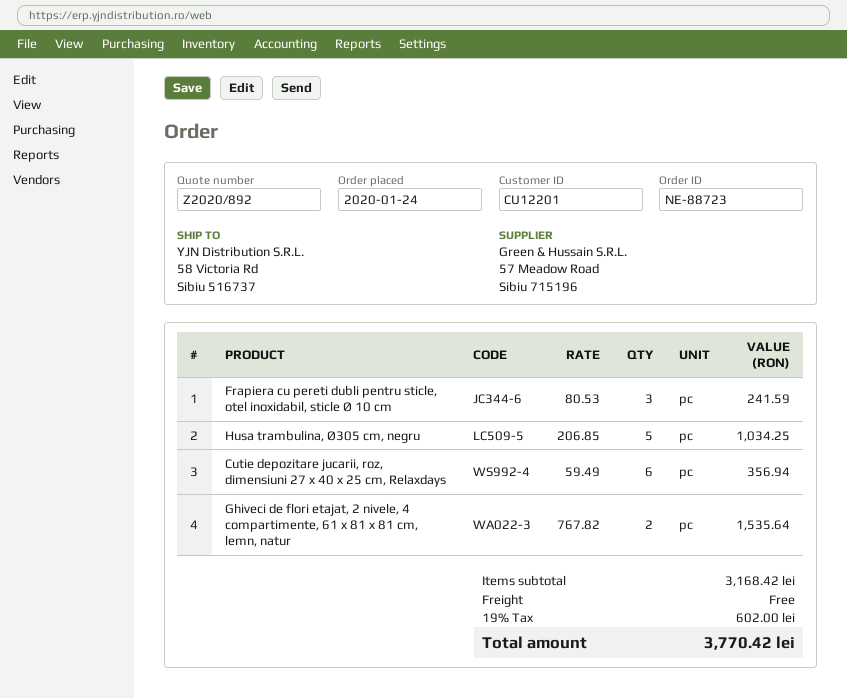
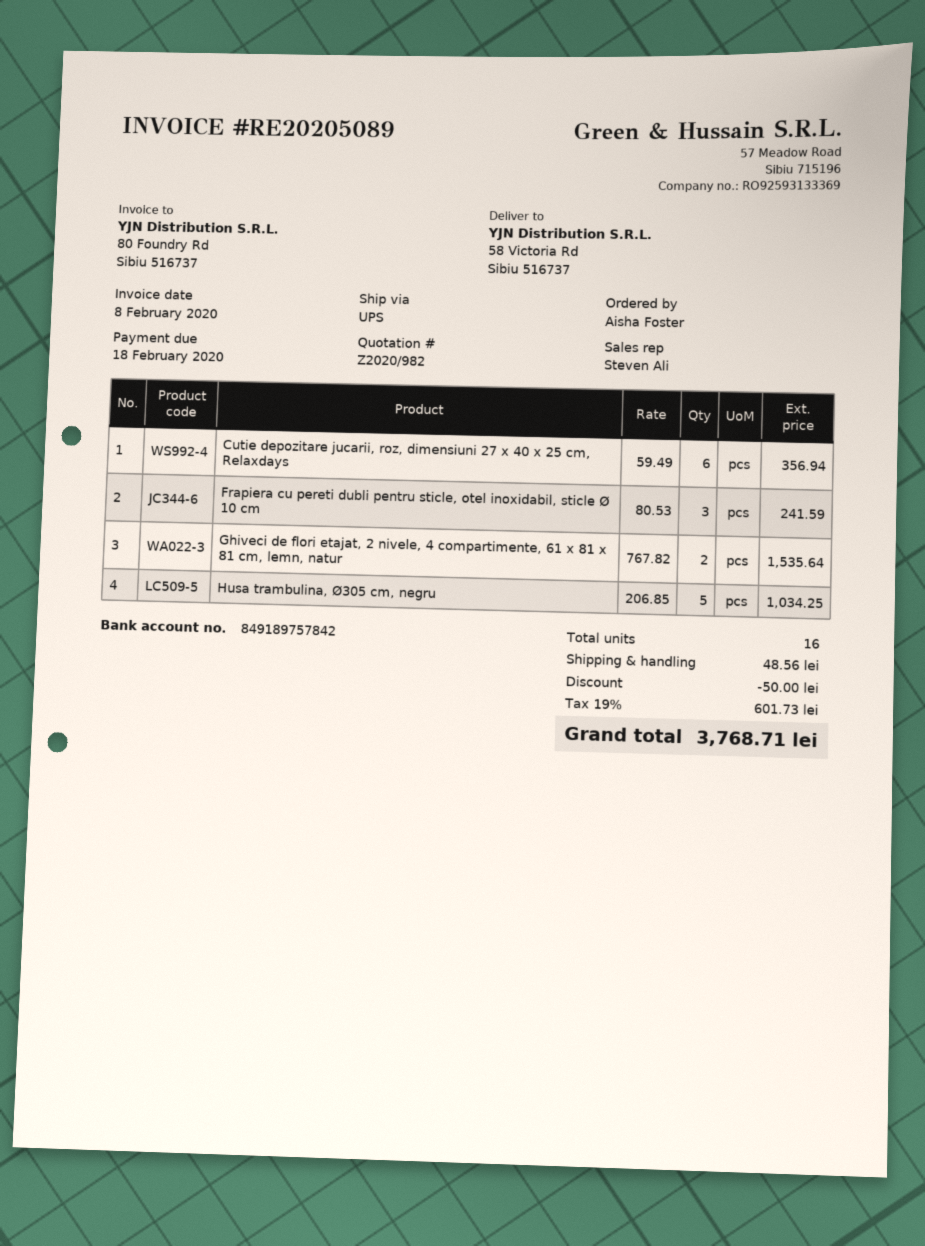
quote number: Z2020/892 -> Z2020/982
discount: none -> 50.00
shipping: 0.00 -> 48.56
tax: 19% = 602.00 -> 19% = 601.73
total: 3770.42 -> 3768.71

